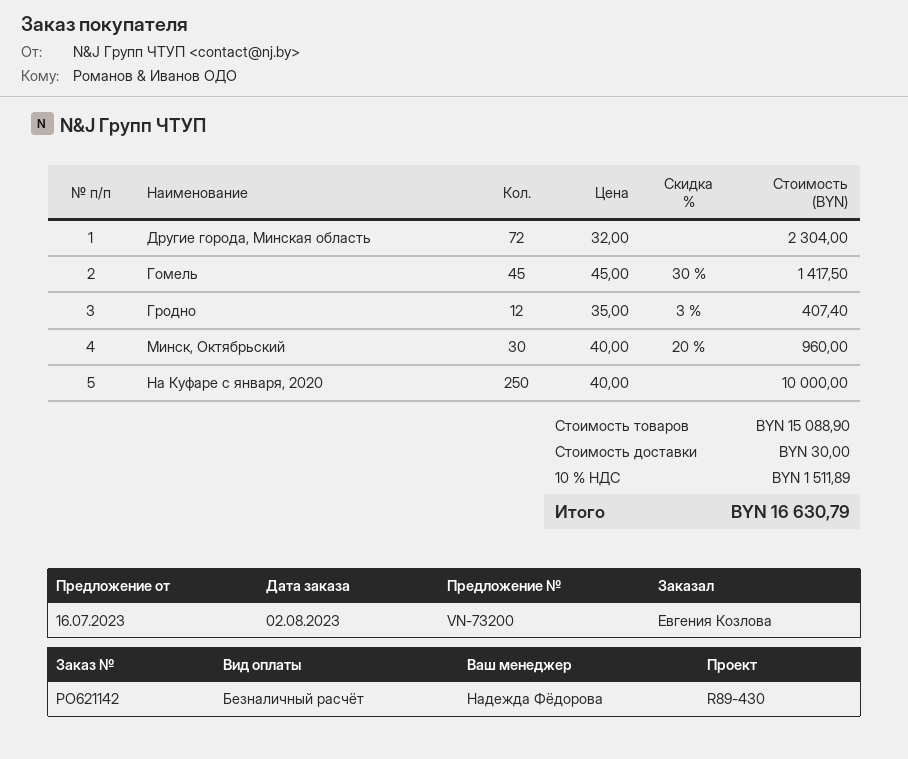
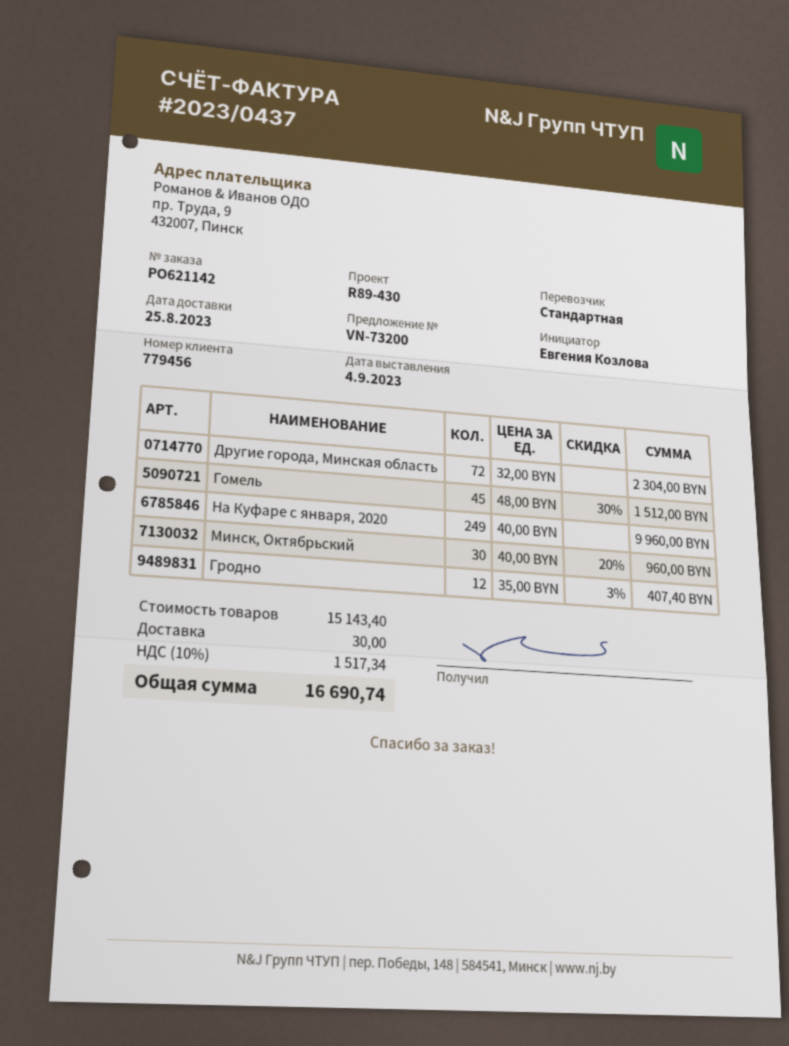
Гомель: 45 x 45.00 - 30% = 1417.50 -> 45 x 48.00 - 30% = 1512.00
На Куфаре с января, 2020: 250 x 40.00 = 10000.00 -> 249 x 40.00 = 9960.00
subtotal: 15088.90 -> 15143.40
tax: 10% = 1511.89 -> 10% = 1517.34
total: 16630.79 -> 16690.74

